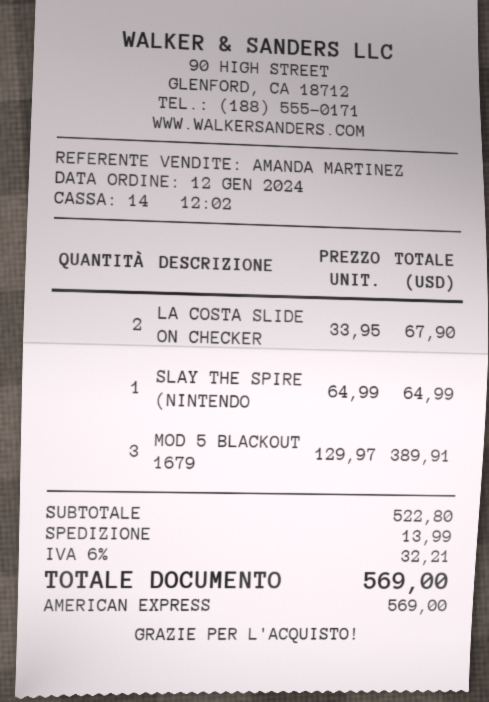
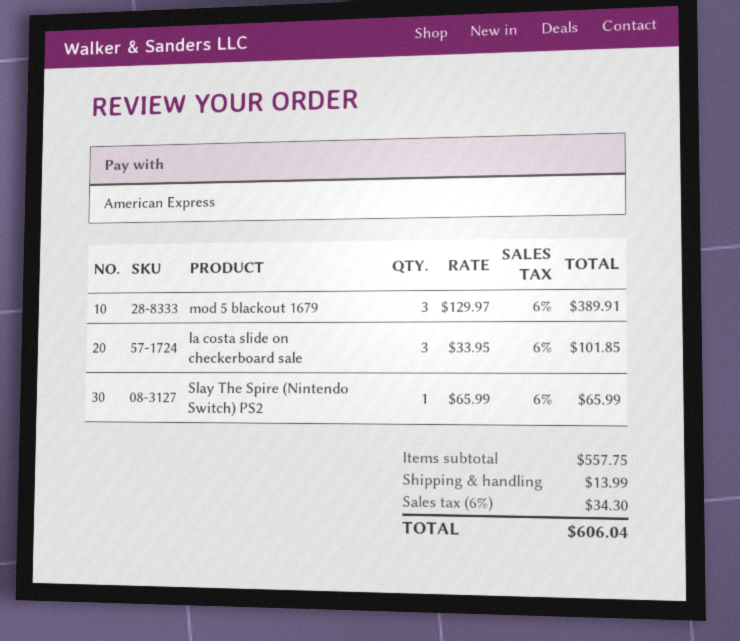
LA COSTA SLIDE ON CHECKER: 2 x 33.95 = 67.90 -> 3 x 33.95 = 101.85
SLAY THE SPIRE (NINTENDO: 1 x 64.99 = 64.99 -> 1 x 65.99 = 65.99
subtotal: 522.80 -> 557.75
tax: 6% = 32.21 -> 6% = 34.30
total: 569.00 -> 606.04

